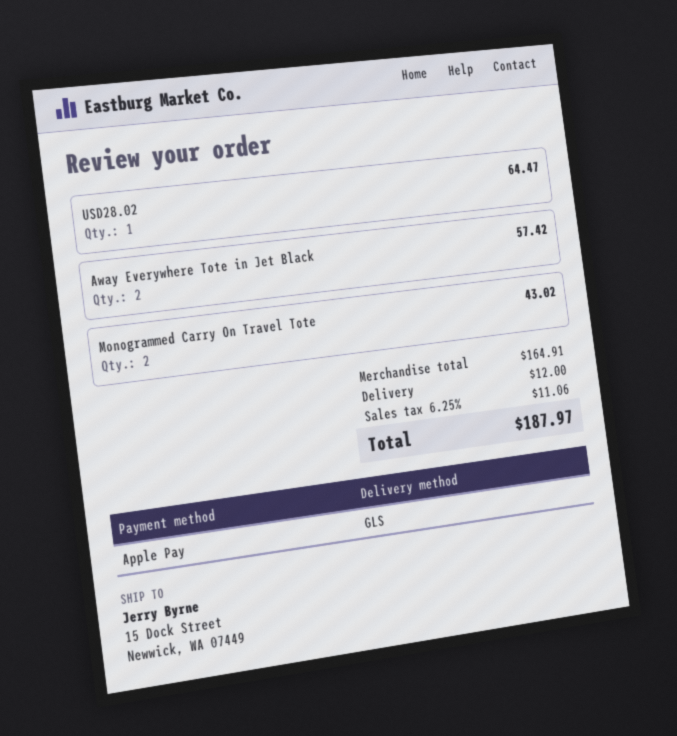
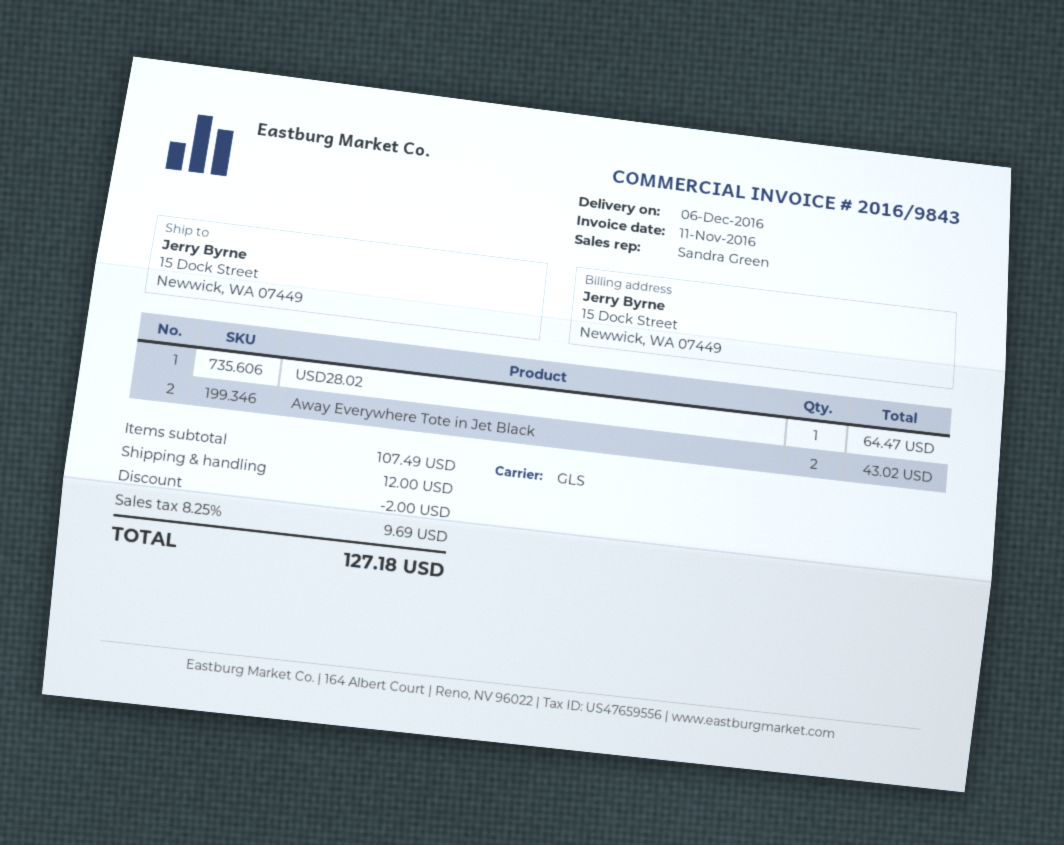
Away Everywhere Tote in Jet Black: 2 for 57.42 -> 2 for 43.02
Monogrammed Carry On Travel Tote: 2 for 43.02 -> none
subtotal: 164.91 -> 107.49
discount: none -> 2.00
tax: 6.25% = 11.06 -> 8.25% = 9.69
total: 187.97 -> 127.18

